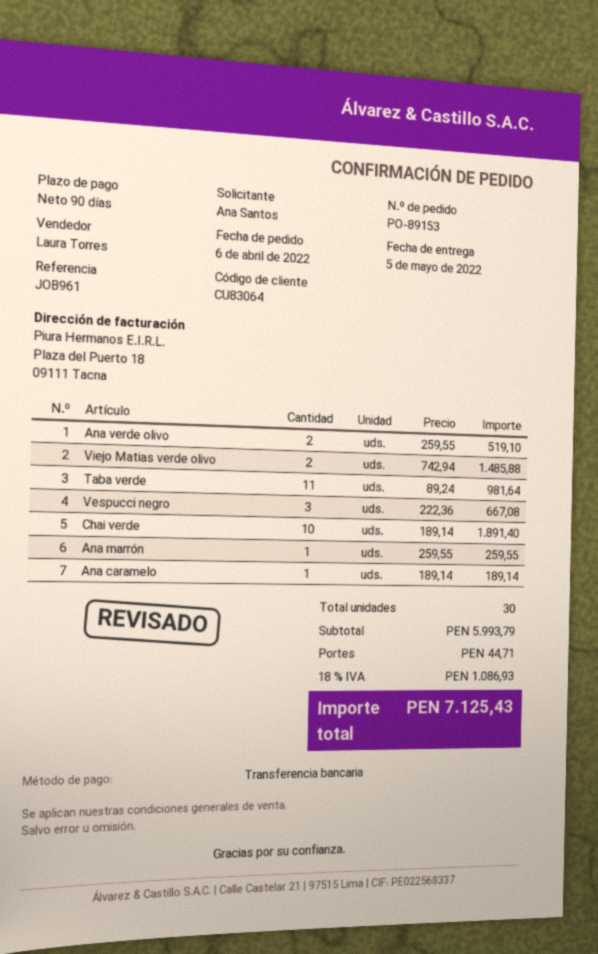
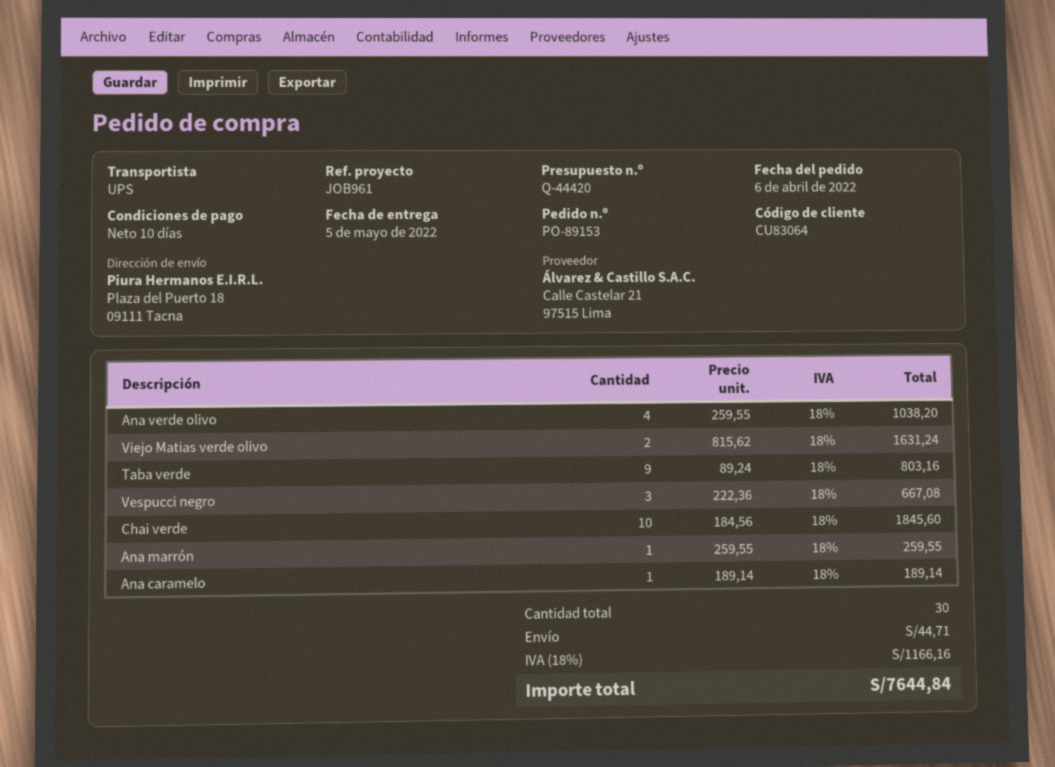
payment terms: 90 days -> 10 days
Ana verde olivo: 2 x 259.55 = 519.10 -> 4 x 259.55 = 1038.20
Viejo Matias verde olivo: 2 x 742.94 = 1485.88 -> 2 x 815.62 = 1631.24
Taba verde: 11 x 89.24 = 981.64 -> 9 x 89.24 = 803.16
Chai verde: 10 x 189.14 = 1891.40 -> 10 x 184.56 = 1845.60
tax: 18% = 1086.93 -> 18% = 1166.16
total: 7125.43 -> 7644.84

